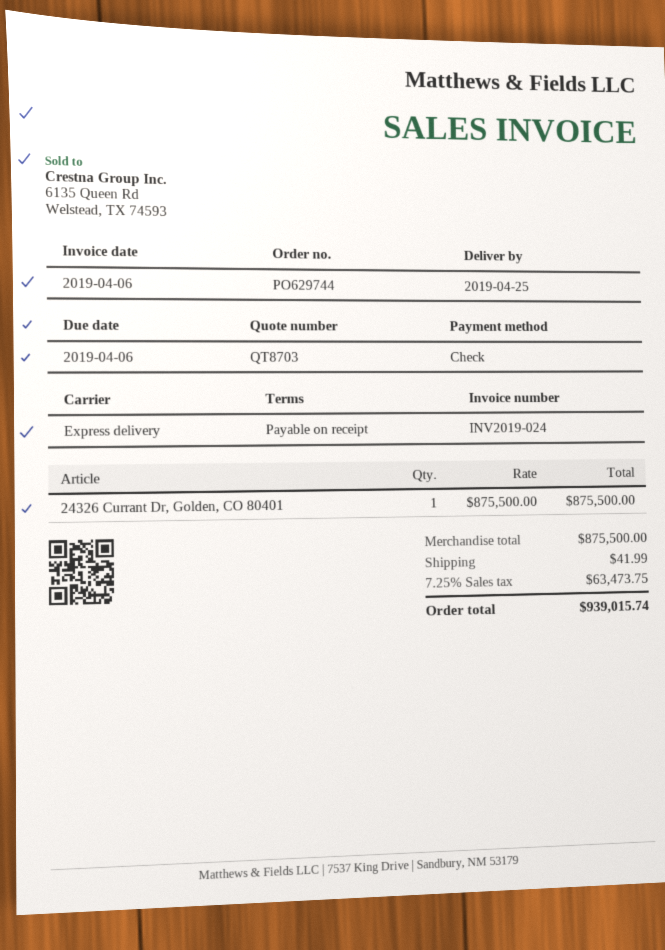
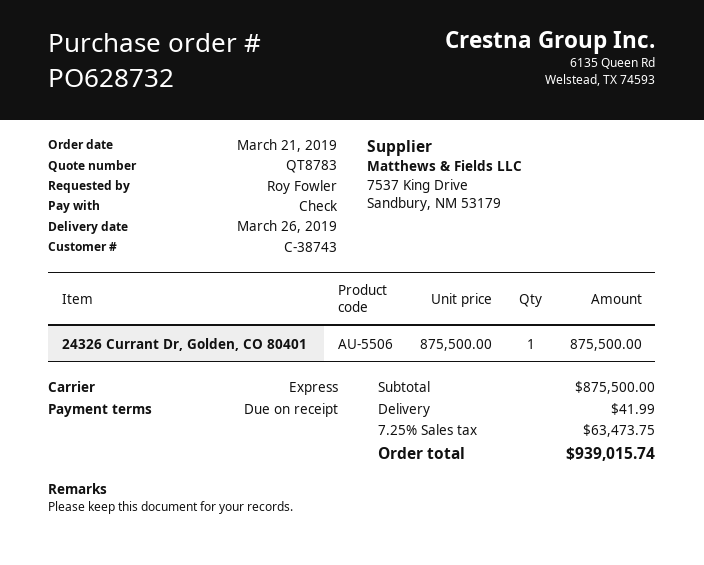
quote number: QT8703 -> QT8783
order number: PO629744 -> PO628732
delivery date: 2019-04-25 -> 2019-03-26

